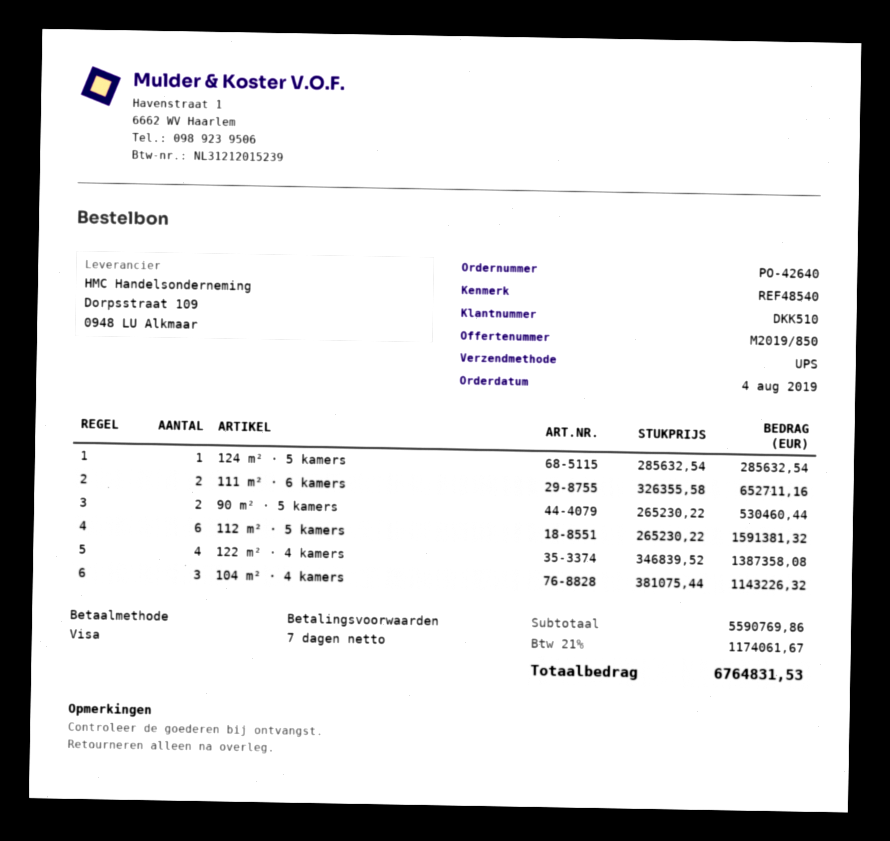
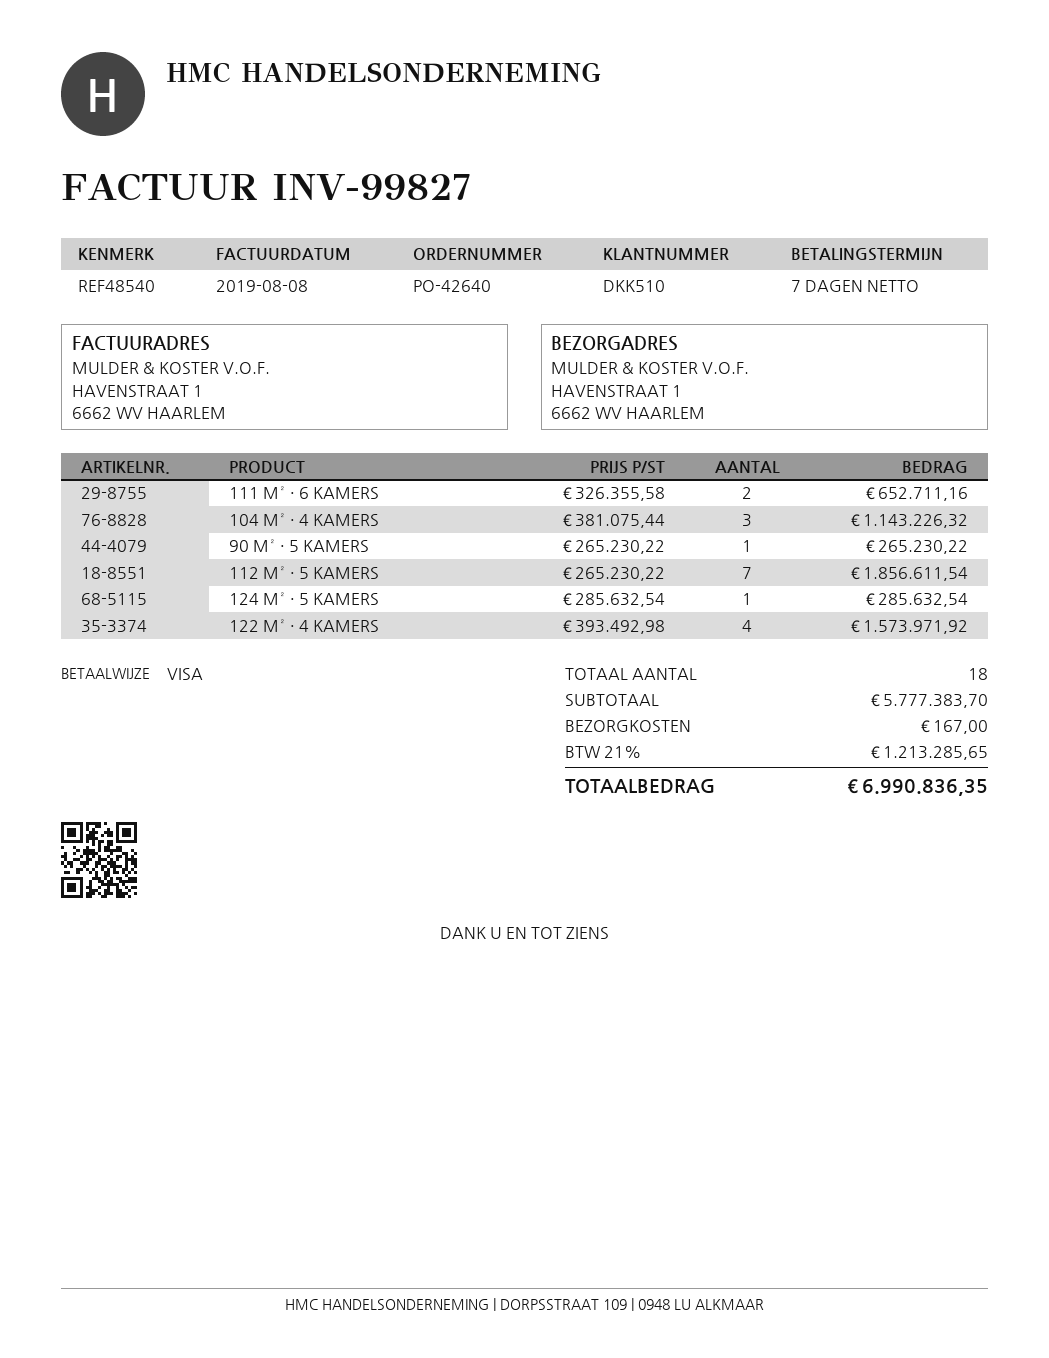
90 m² · 5 kamers: 2 x 265230.22 = 530460.44 -> 1 x 265230.22 = 265230.22
112 m² · 5 kamers: 6 x 265230.22 = 1591381.32 -> 7 x 265230.22 = 1856611.54
122 m² · 4 kamers: 4 x 346839.52 = 1387358.08 -> 4 x 393492.98 = 1573971.92
subtotal: 5590769.86 -> 5777383.70
shipping: none -> 167.00
tax: 21% = 1174061.67 -> 21% = 1213285.65
total: 6764831.53 -> 6990836.35

